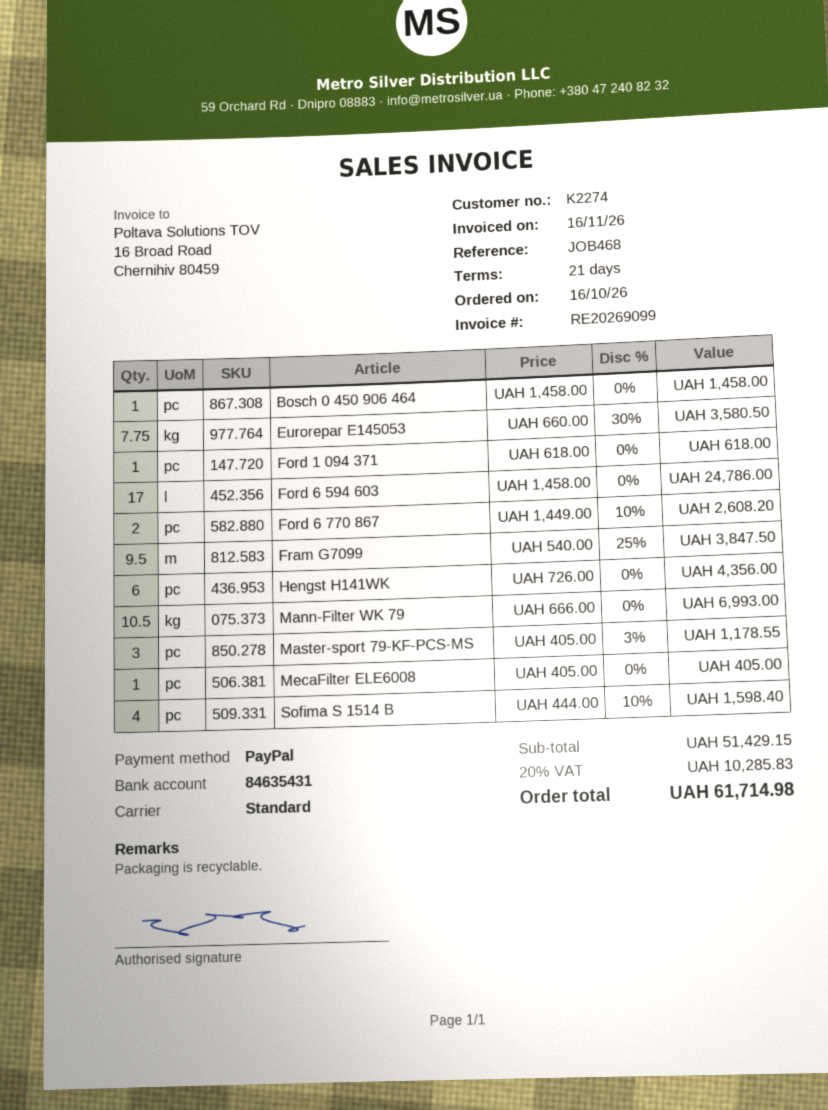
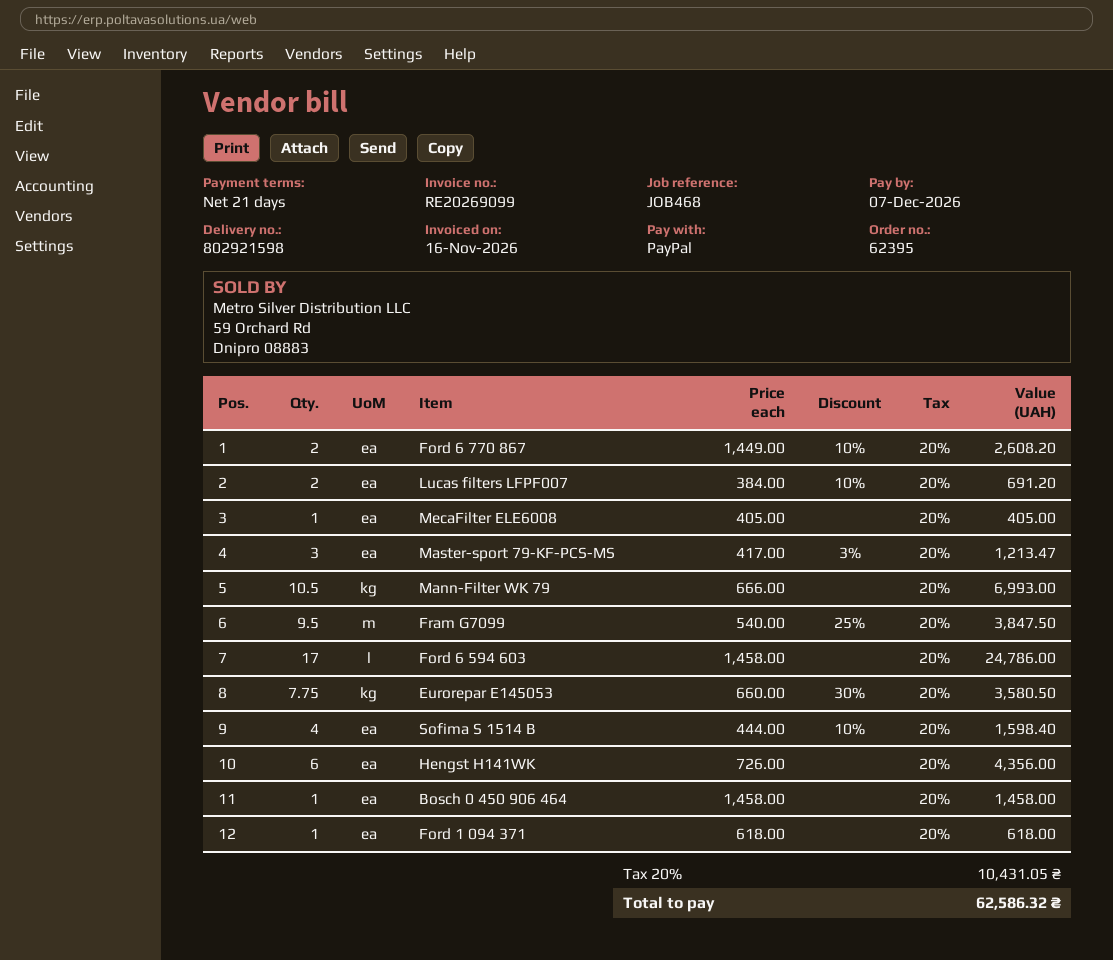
Master-sport 79-KF-PCS-MS: 3 x 405.00 - 3% = 1178.55 -> 3 x 417.00 - 3% = 1213.47
Lucas filters LFPF007: none -> 2 x 384.00 - 10% = 691.20
tax: 20% = 10285.83 -> 20% = 10431.05
total: 61714.98 -> 62586.32

